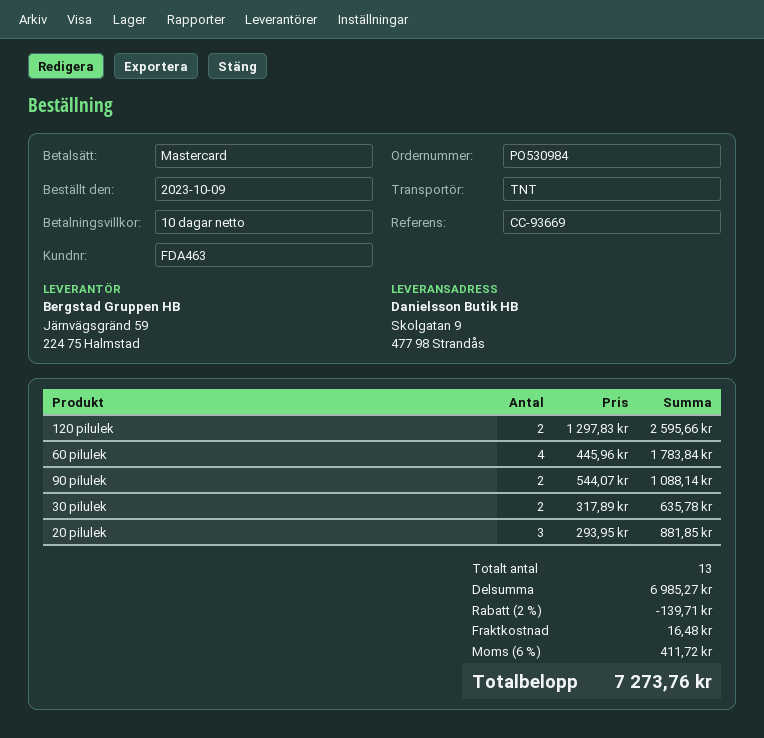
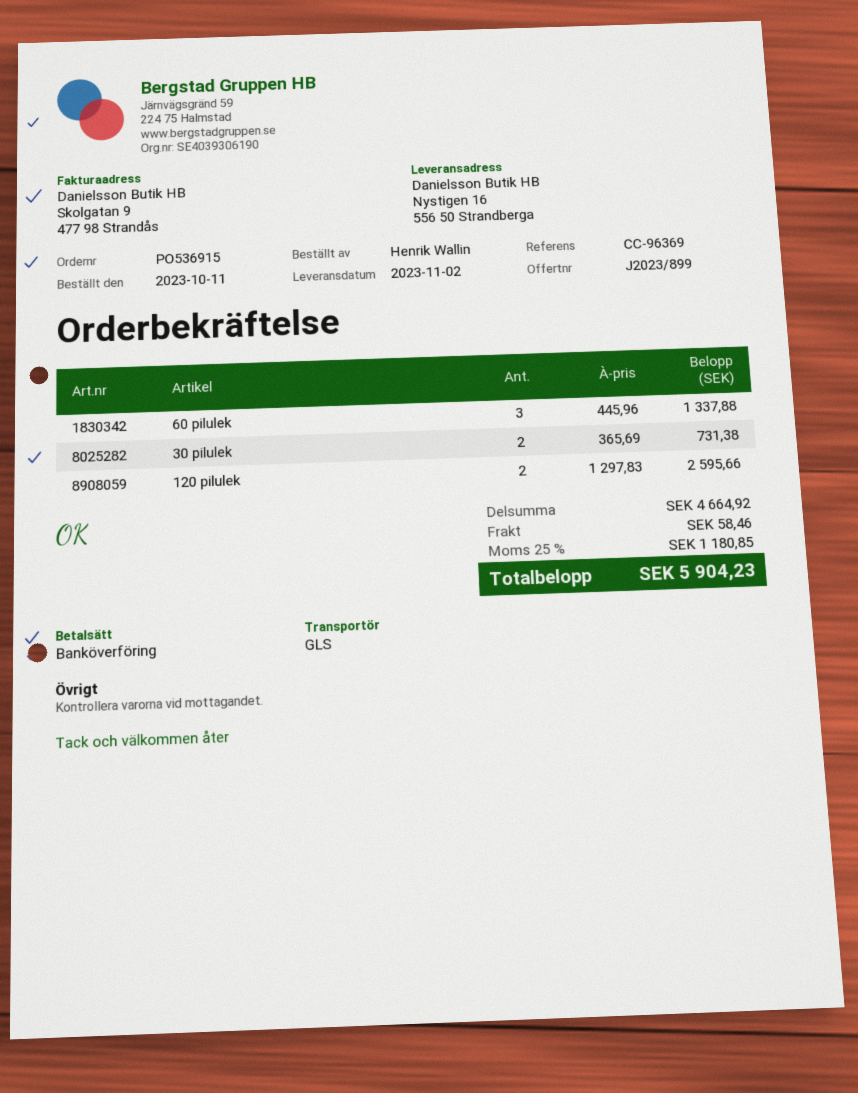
order number: PO530984 -> PO536915
order date: 2023-10-09 -> 2023-10-11
reference: CC-93669 -> CC-96369
payment method: Mastercard -> bank transfer
shipping method: TNT -> GLS
ship to: Skolgatan 9, 477 98 Strandås -> Nystigen 16, 556 50 Strandberga
60 pilulek: 4 x 445.96 = 1783.84 -> 3 x 445.96 = 1337.88
90 pilulek: 2 x 544.07 = 1088.14 -> none
30 pilulek: 2 x 317.89 = 635.78 -> 2 x 365.69 = 731.38
20 pilulek: 3 x 293.95 = 881.85 -> none
subtotal: 6985.27 -> 4664.92
discount: 2% = 139.71 -> none
shipping: 16.48 -> 58.46
tax: 6% = 411.72 -> 25% = 1180.85
total: 7273.76 -> 5904.23

